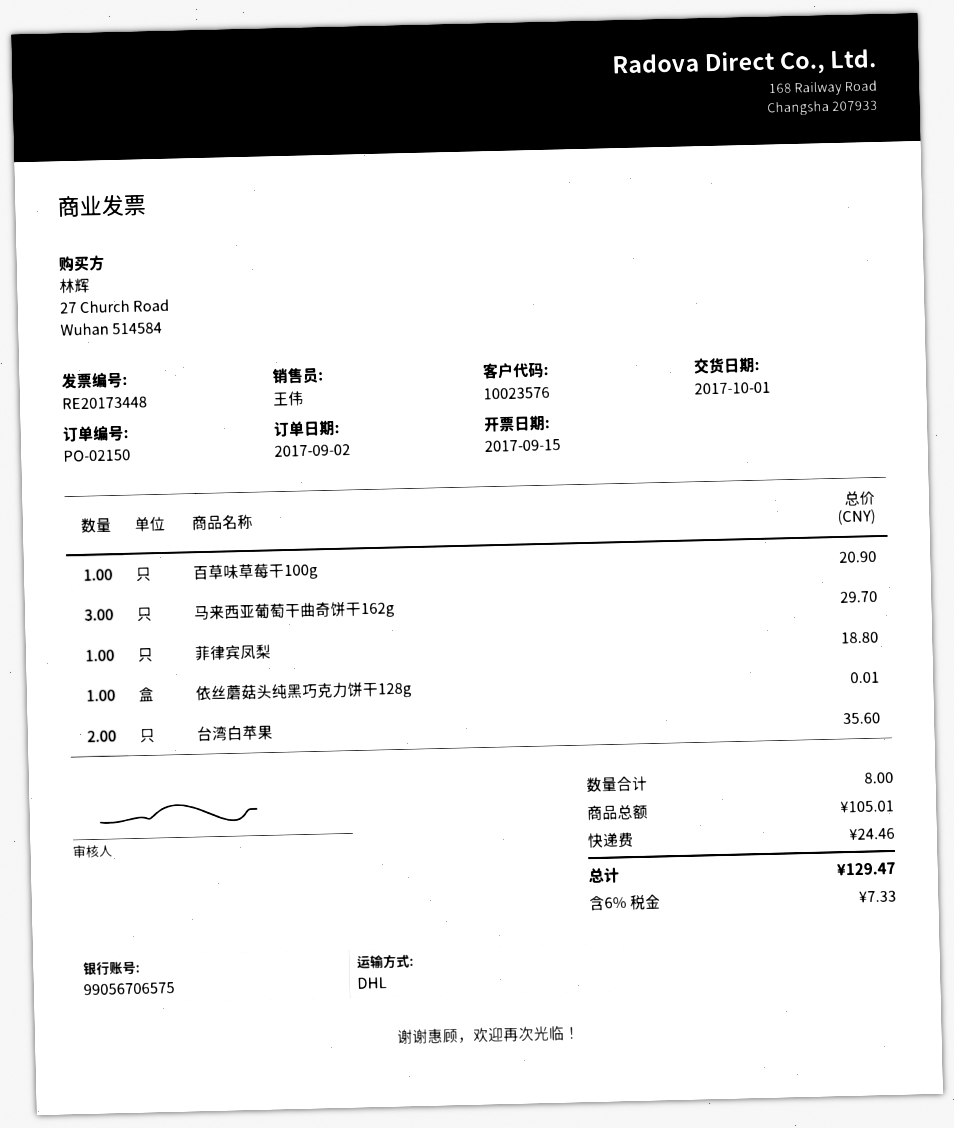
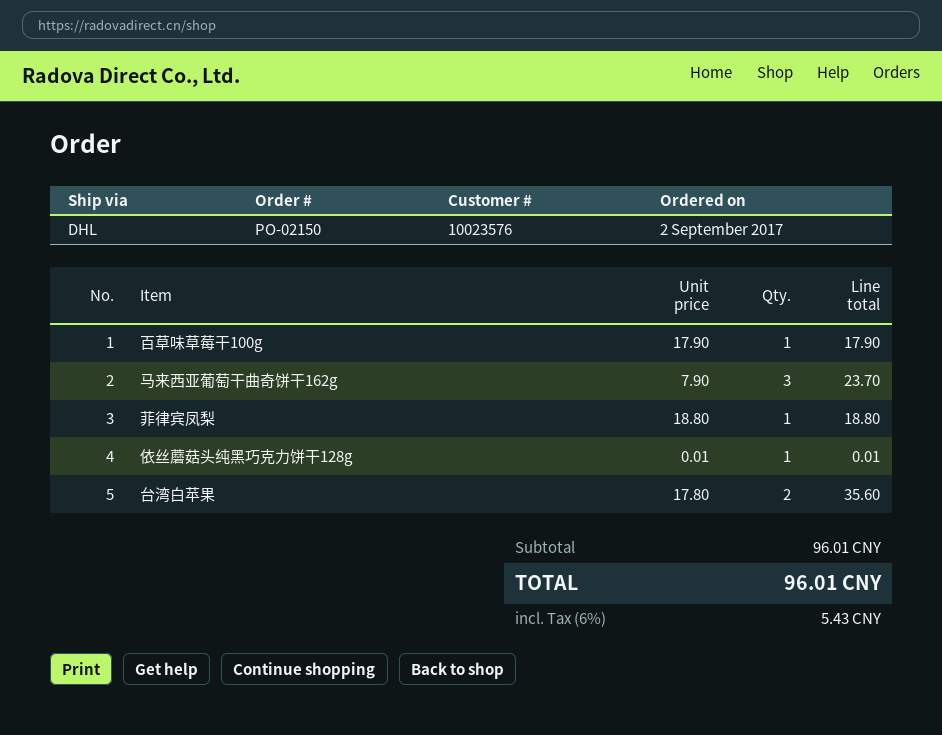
百草味草莓干100g: 1 for 20.90 -> 1 for 17.90
马来西亚葡萄干曲奇饼干162g: 3 for 29.70 -> 3 for 23.70
subtotal: 105.01 -> 96.01
shipping: 24.46 -> none
tax: 6% = 7.33 -> 6% = 5.43
total: 129.47 -> 96.01

